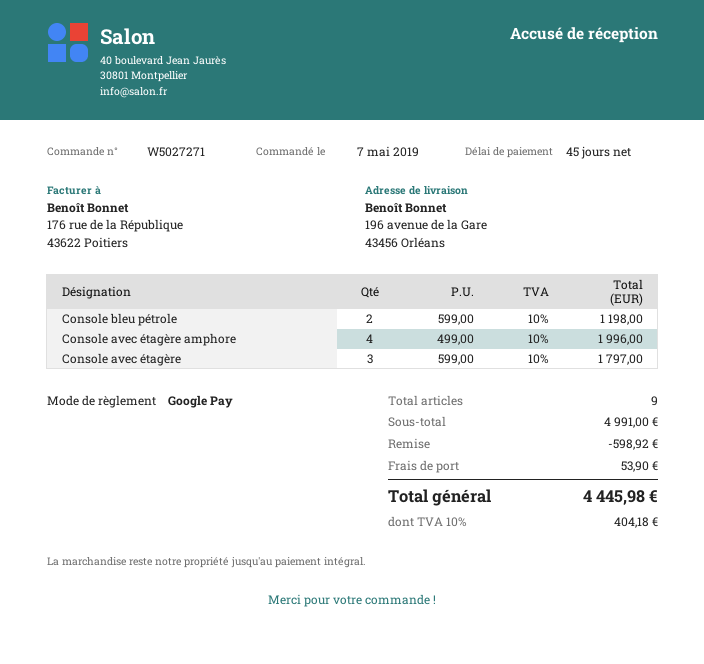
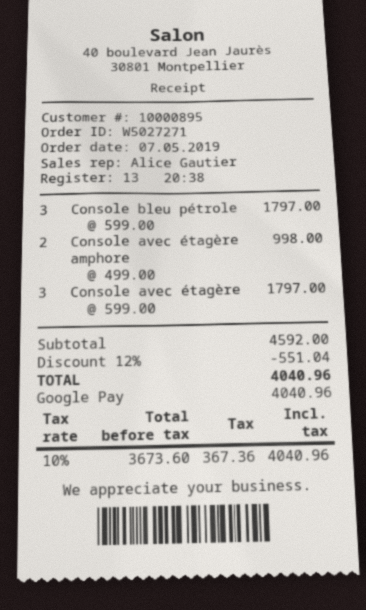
Console bleu pétrole: 2 x 599.00 = 1198.00 -> 3 x 599.00 = 1797.00
Console avec étagère amphore: 4 x 499.00 = 1996.00 -> 2 x 499.00 = 998.00
subtotal: 4991.00 -> 4592.00
discount: 598.92 -> 551.04
shipping: 53.90 -> none
tax: 10% = 404.18 -> 10% = 367.36
total: 4445.98 -> 4040.96

